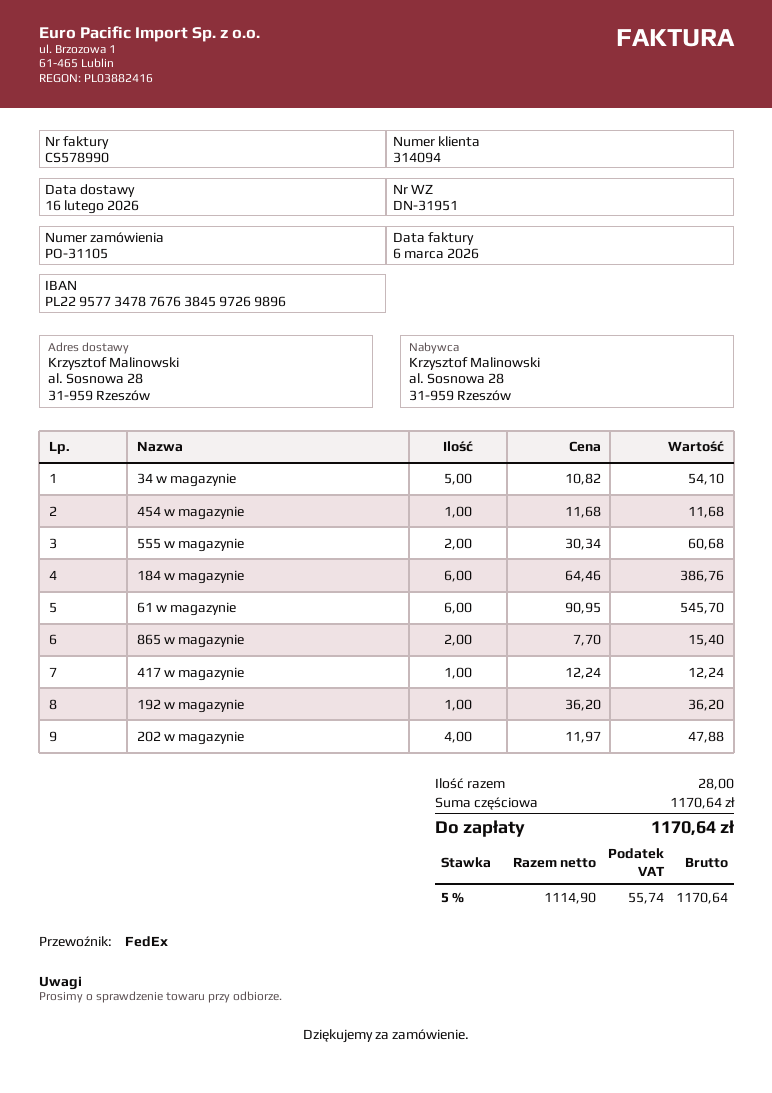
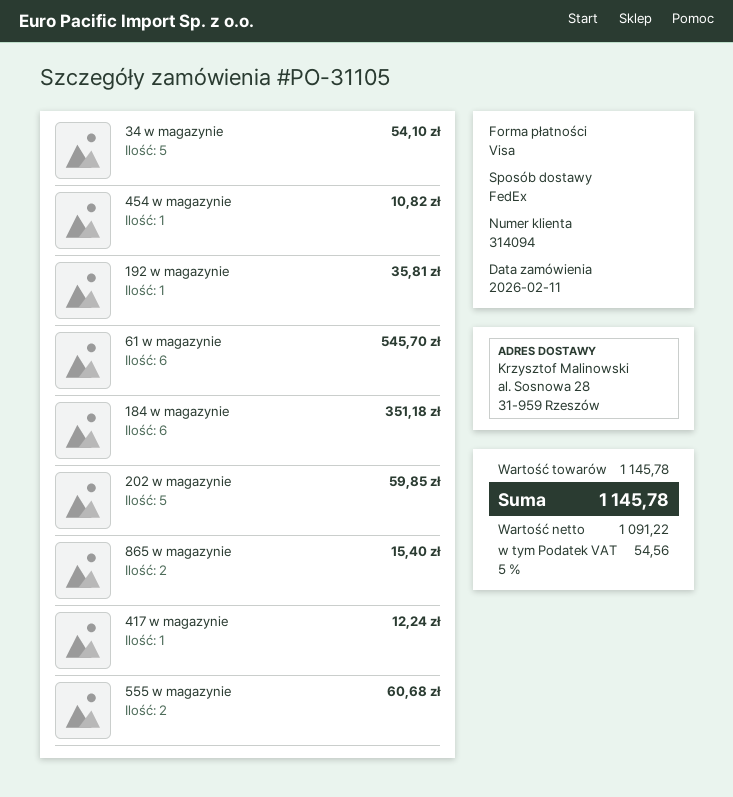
454 w magazynie: 1 for 11.68 -> 1 for 10.82
184 w magazynie: 6 for 386.76 -> 6 for 351.18
192 w magazynie: 1 for 36.20 -> 1 for 35.81
202 w magazynie: 4 for 47.88 -> 5 for 59.85
subtotal: 1170.64 -> 1145.78
net: 1114.90 -> 1091.22
tax: 5% = 55.74 -> 5% = 54.56
total: 1170.64 -> 1145.78

